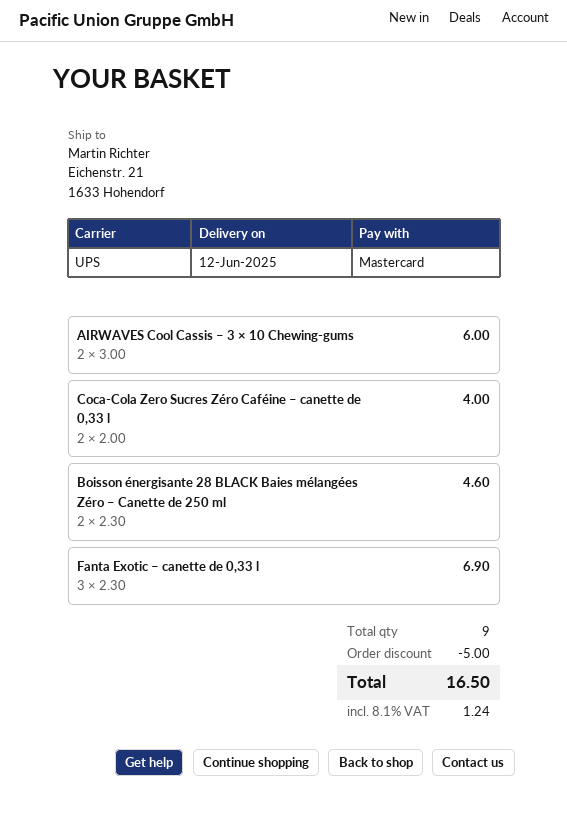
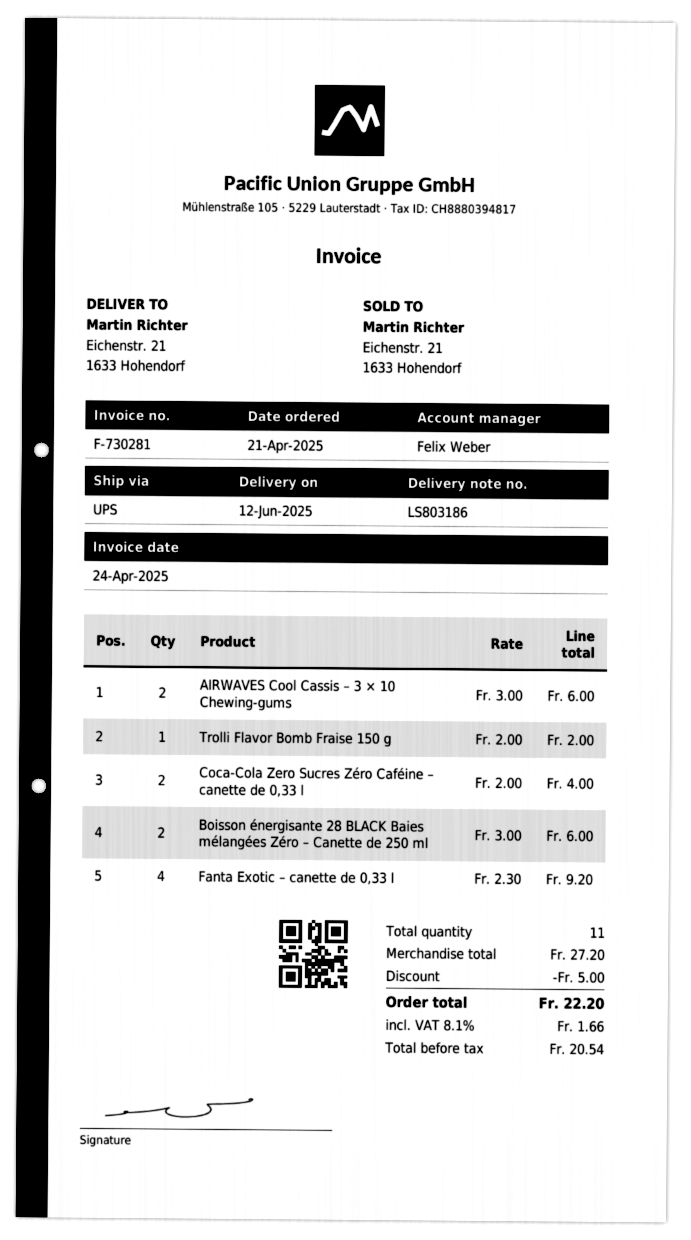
Boisson énergisante 28 BLACK Baies mélangées Zéro – Canette de 250 ml: 2 x 2.30 = 4.60 -> 2 x 3.00 = 6.00
Fanta Exotic – canette de 0,33 l: 3 x 2.30 = 6.90 -> 4 x 2.30 = 9.20
Trolli Flavor Bomb Fraise 150 g: none -> 1 x 2.00 = 2.00
total quantity: 9 -> 11
tax: 8.1% = 1.24 -> 8.1% = 1.66
total: 16.50 -> 22.20

